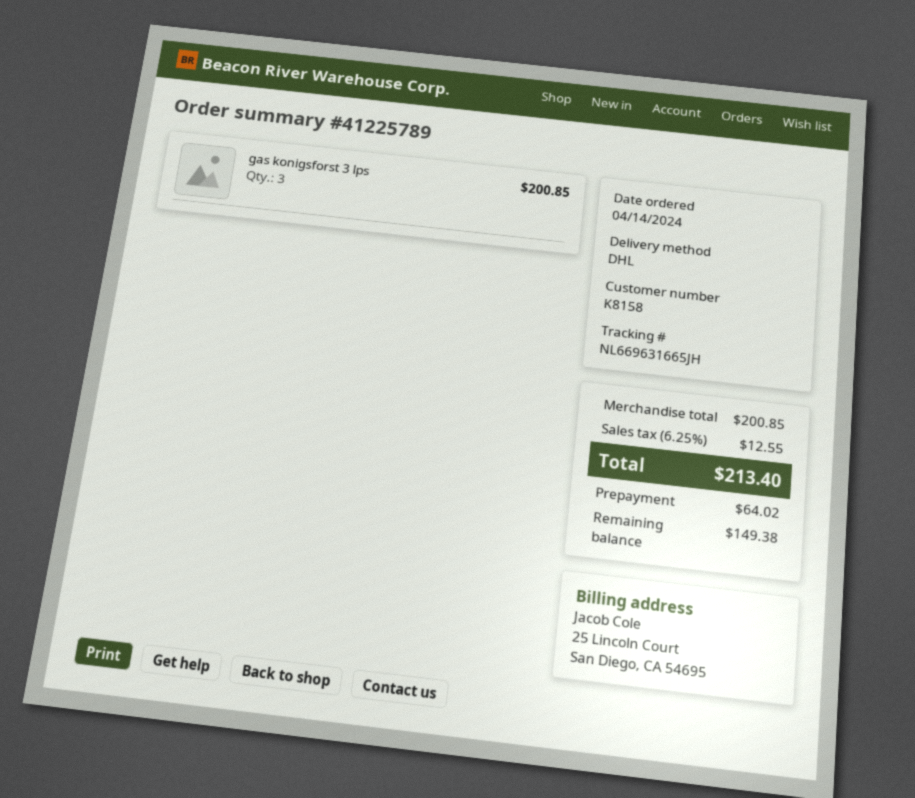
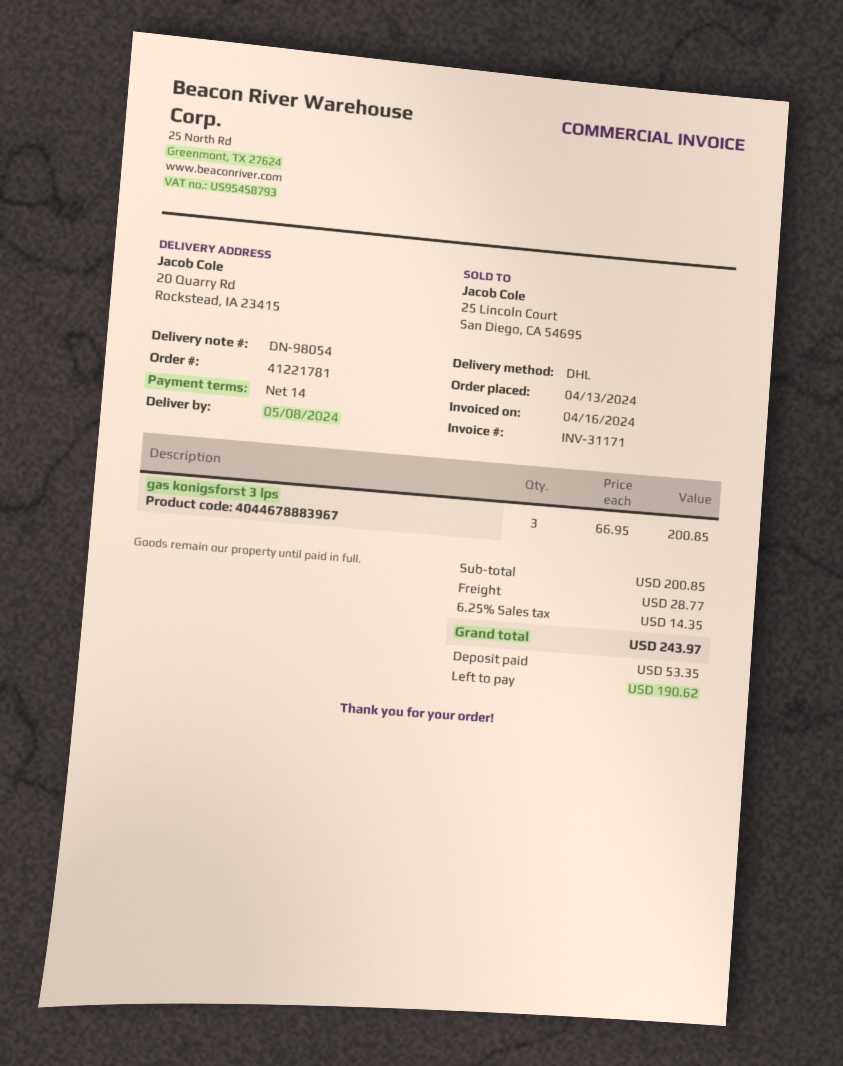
order number: 41225789 -> 41221781
order date: 2024-04-14 -> 2024-04-13
shipping: none -> 28.77
tax: 6.25% = 12.55 -> 6.25% = 14.35
total: 213.40 -> 243.97
deposit: 64.02 -> 53.35
balance: 149.38 -> 190.62

